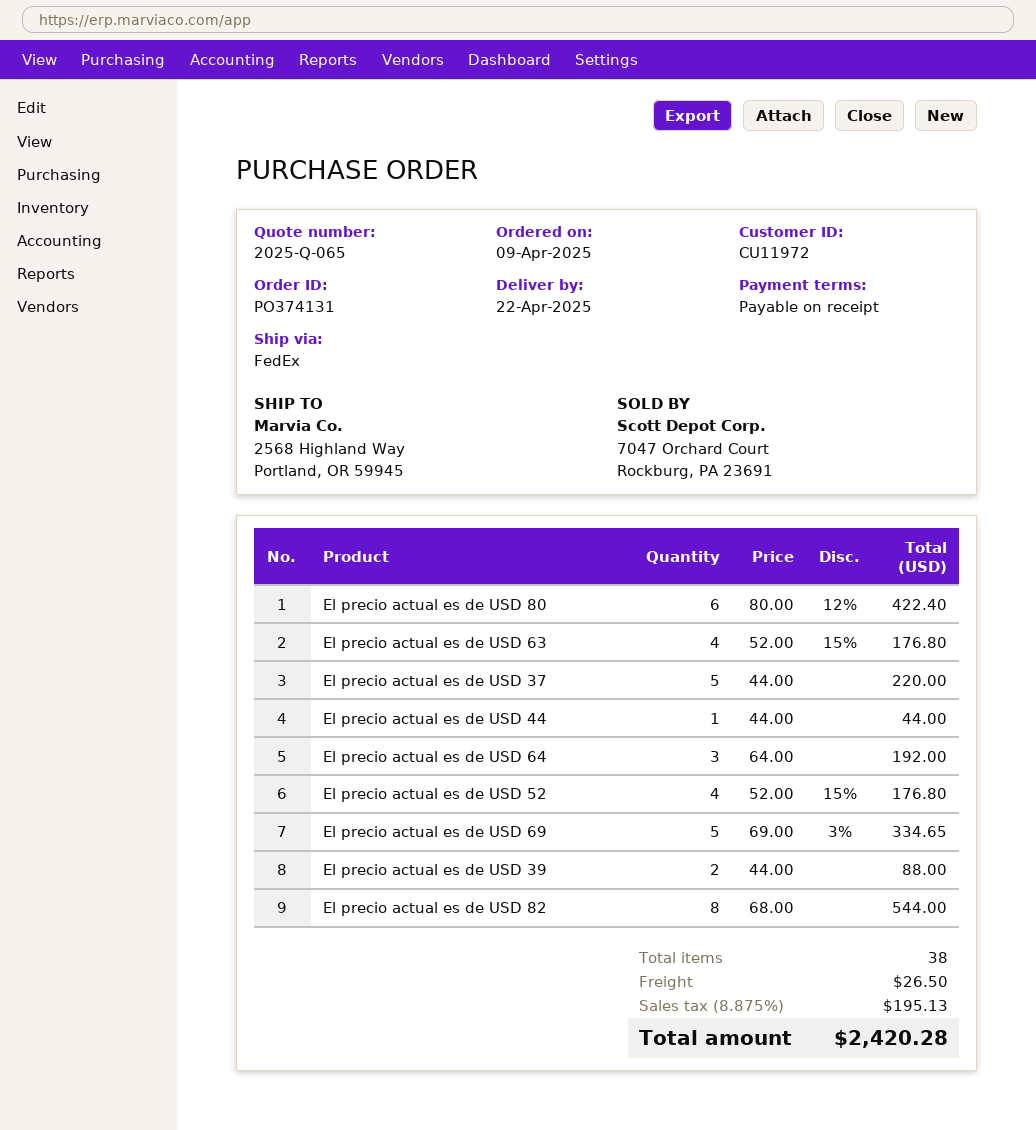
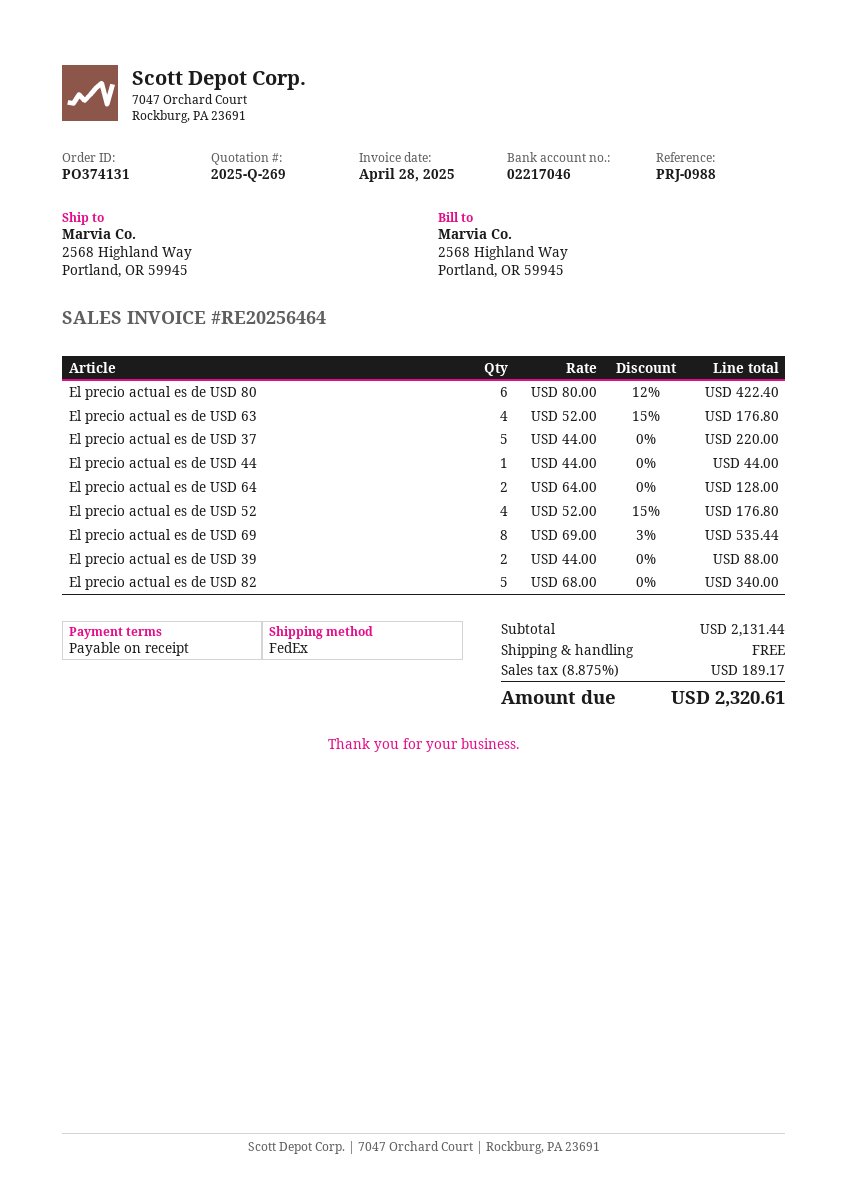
quote number: 2025-Q-065 -> 2025-Q-269
El precio actual es de USD 64: 3 x 64.00 = 192.00 -> 2 x 64.00 = 128.00
El precio actual es de USD 69: 5 x 69.00 - 3% = 334.65 -> 8 x 69.00 - 3% = 535.44
El precio actual es de USD 82: 8 x 68.00 = 544.00 -> 5 x 68.00 = 340.00
shipping: 26.50 -> 0.00
tax: 8.875% = 195.13 -> 8.875% = 189.17
total: 2420.28 -> 2320.61

